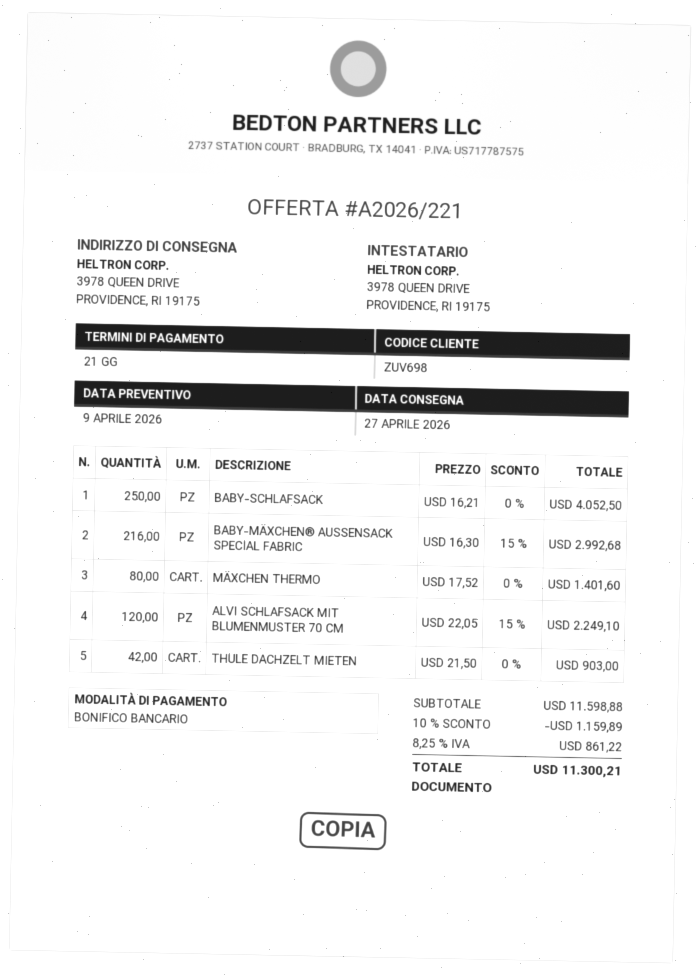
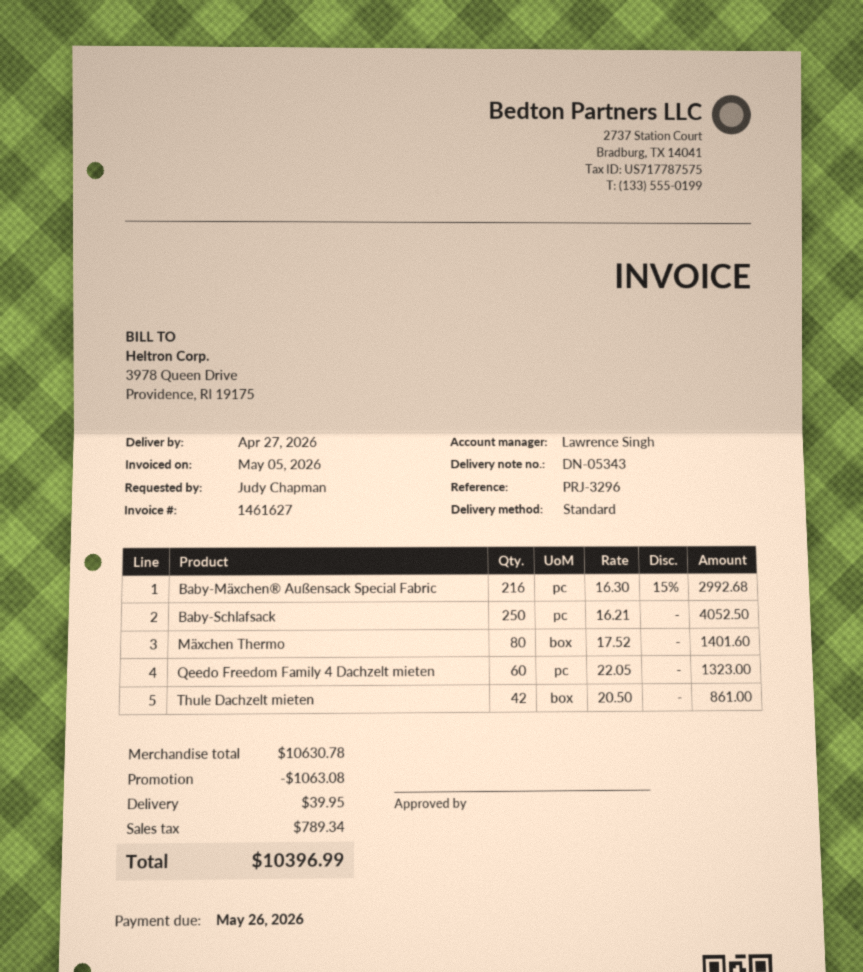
ALVI SCHLAFSACK MIT BLUMENMUSTER 70 CM: 120 x 22.05 - 15% = 2249.10 -> none
THULE DACHZELT MIETEN: 42 x 21.50 = 903.00 -> 42 x 20.50 = 861.00
Qeedo Freedom Family 4 Dachzelt mieten: none -> 60 x 22.05 = 1323.00
subtotal: 11598.88 -> 10630.78
discount: 1159.89 -> 1063.08
shipping: none -> 39.95
tax: 861.22 -> 789.34
total: 11300.21 -> 10396.99

